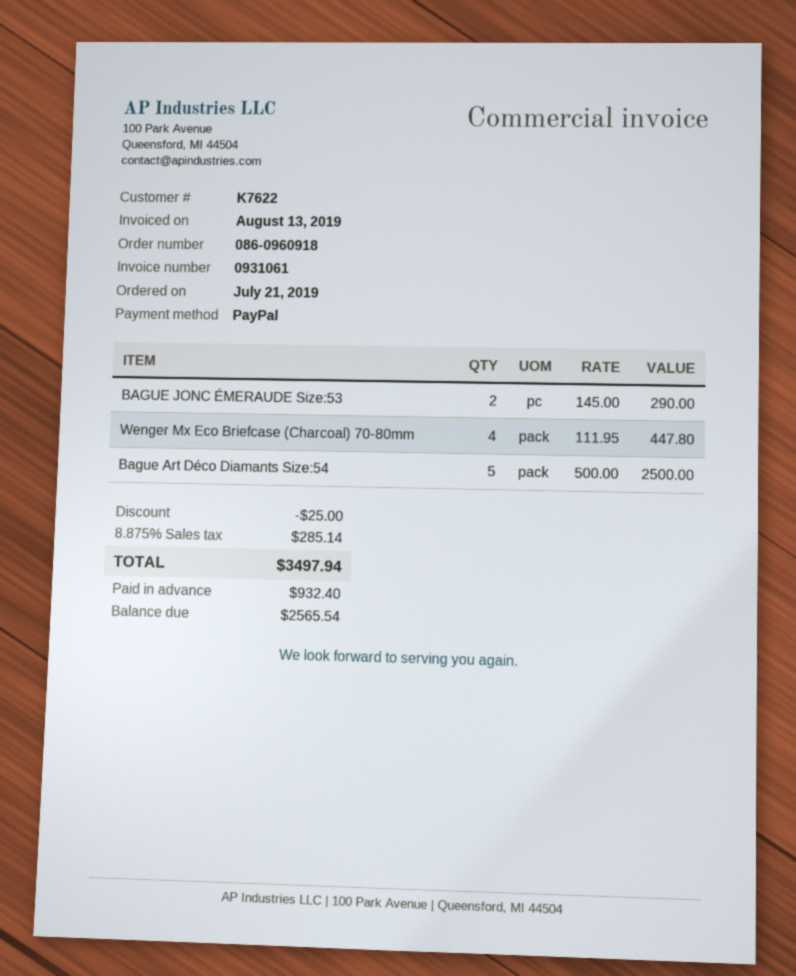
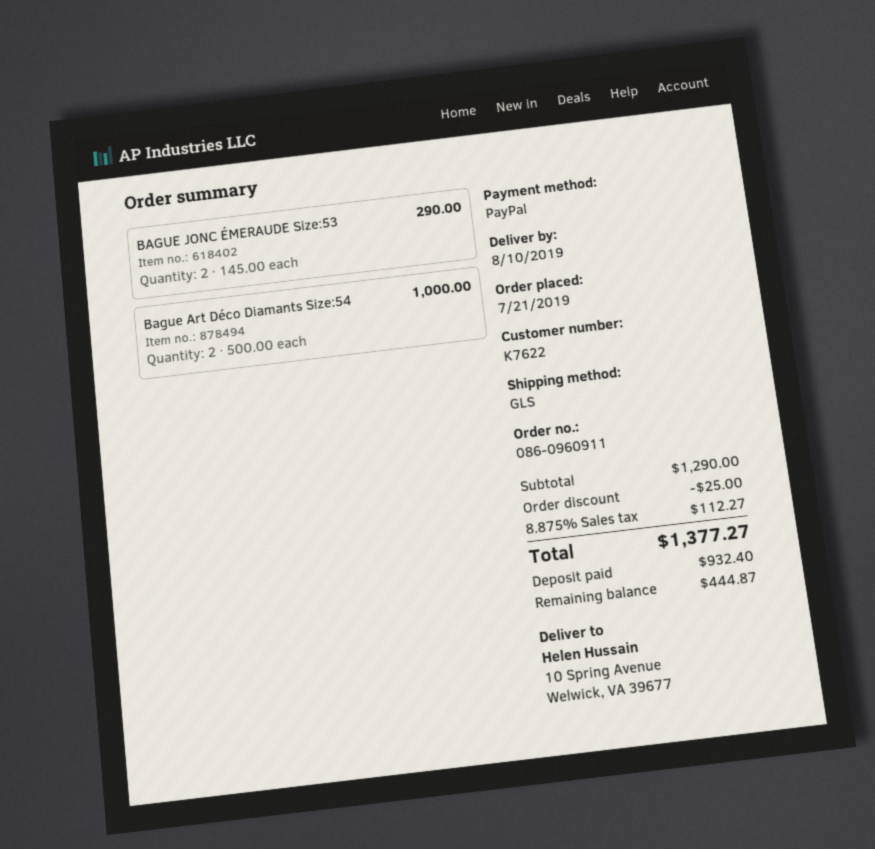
order number: 086-0960918 -> 086-0960911
Wenger Mx Eco Briefcase (Charcoal) 70-80mm: 4 x 111.95 = 447.80 -> none
Bague Art Déco Diamants Size:54: 5 x 500.00 = 2500.00 -> 2 x 500.00 = 1000.00
tax: 8.875% = 285.14 -> 8.875% = 112.27
total: 3497.94 -> 1377.27
balance: 2565.54 -> 444.87

